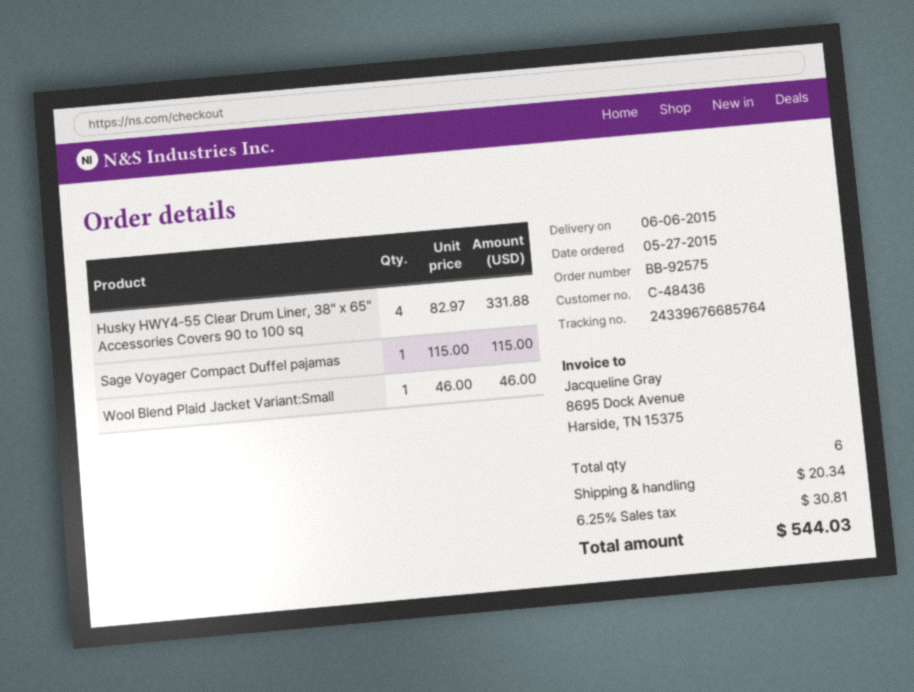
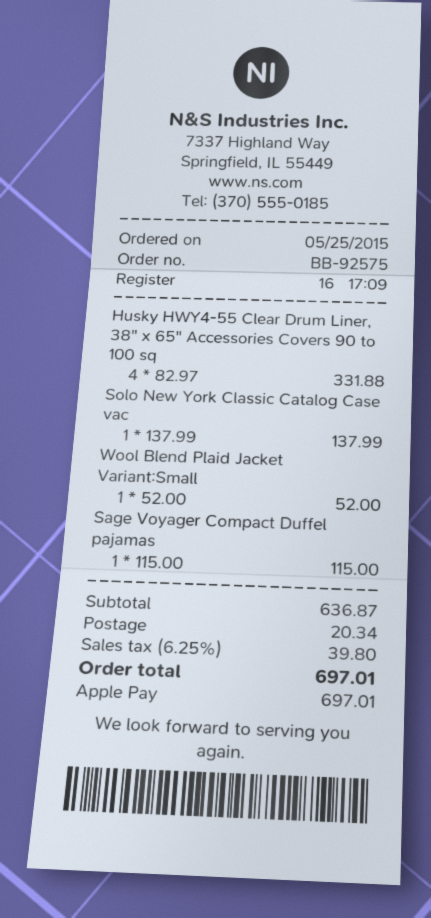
order date: 2015-05-27 -> 2015-05-25
Wool Blend Plaid Jacket Variant:Small: 1 x 46.00 = 46.00 -> 1 x 52.00 = 52.00
Solo New York Classic Catalog Case vac: none -> 1 x 137.99 = 137.99
tax: 6.25% = 30.81 -> 6.25% = 39.80
total: 544.03 -> 697.01

